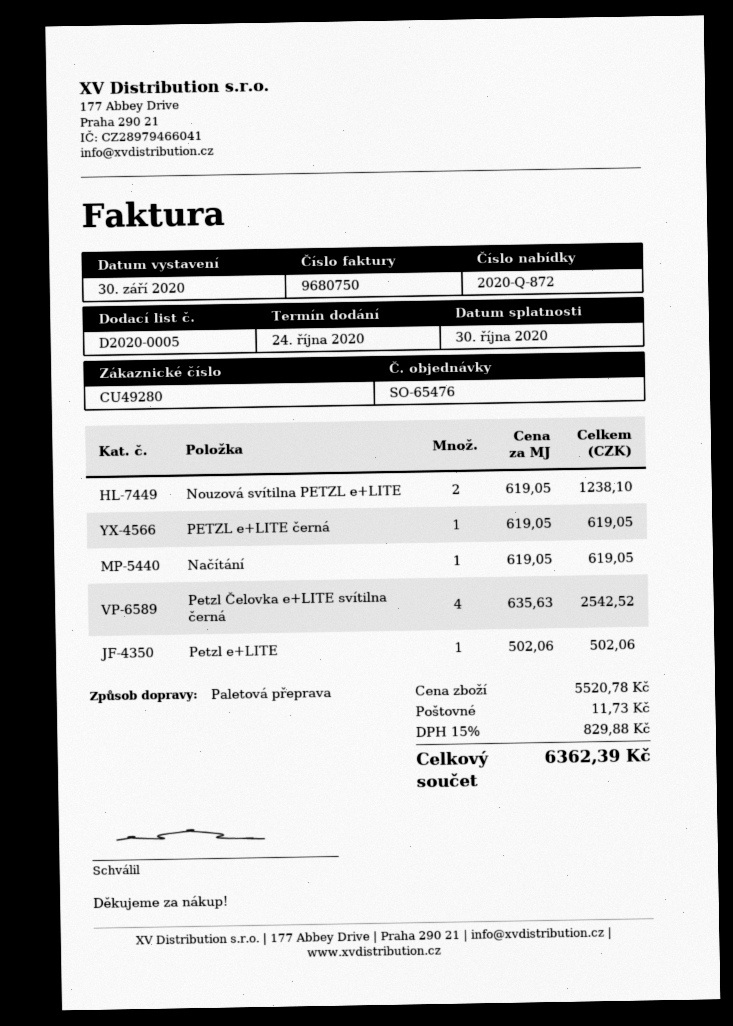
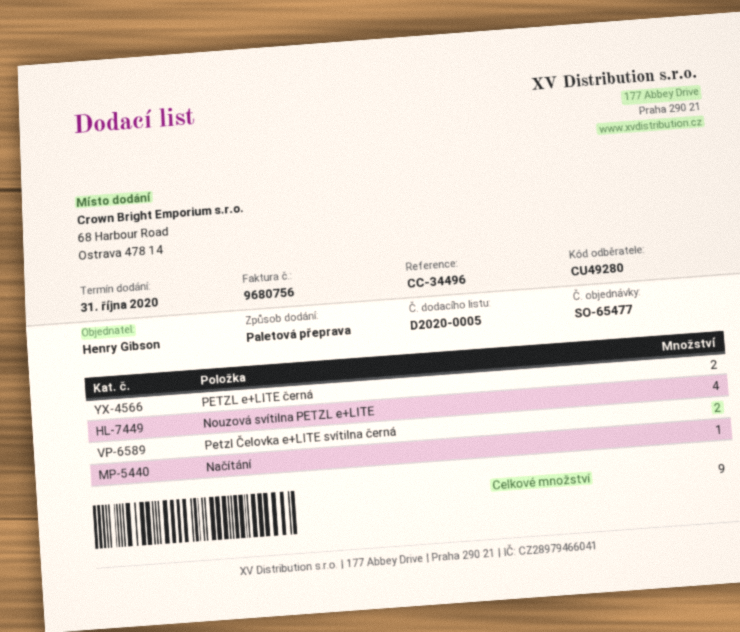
order number: SO-65476 -> SO-65477
delivery date: 2020-10-24 -> 2020-10-31
invoice number: 9680750 -> 9680756
Nouzová svítilna PETZL e+LITE: 2 -> 4
PETZL e+LITE černá: 1 -> 2
Petzl Čelovka e+LITE svítilna černá: 4 -> 2
Petzl e+LITE: 1 -> none

